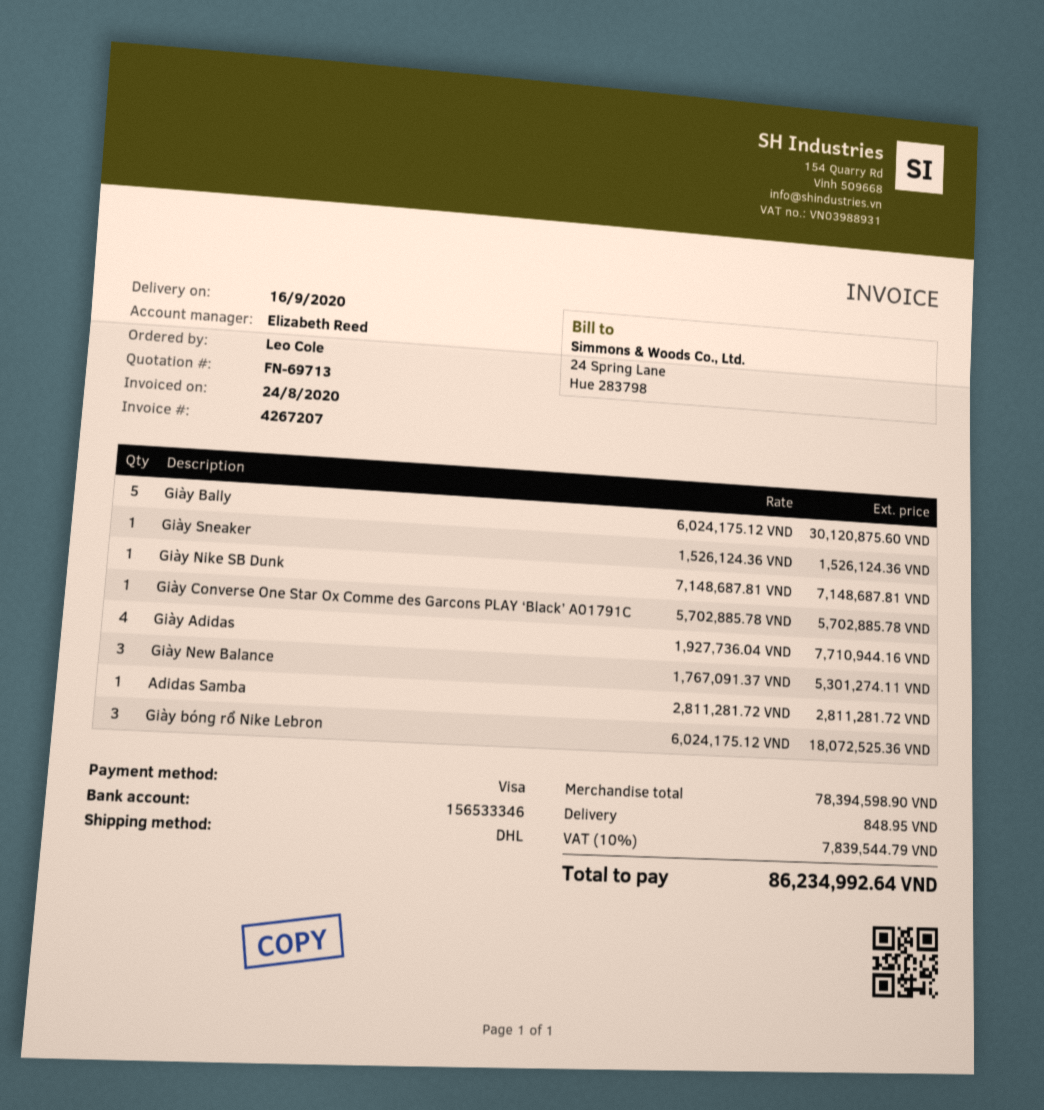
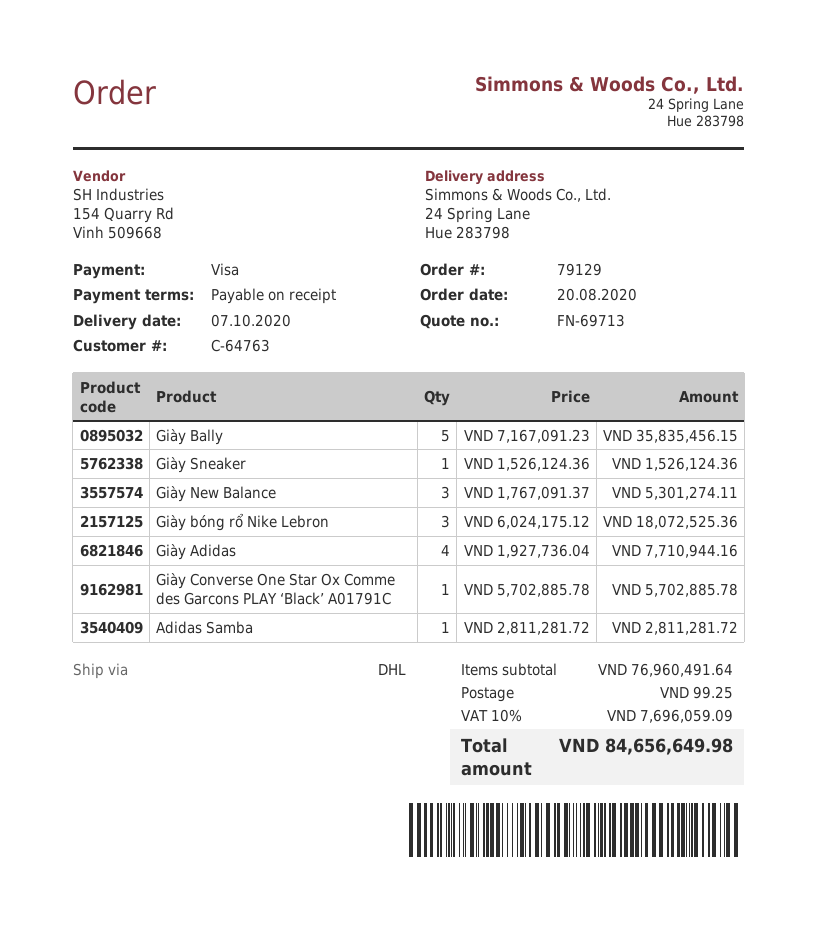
delivery date: 2020-09-16 -> 2020-10-07
Giày Bally: 5 x 6024175.12 = 30120875.60 -> 5 x 7167091.23 = 35835456.15
Giày Nike SB Dunk: 1 x 7148687.81 = 7148687.81 -> none
subtotal: 78394598.90 -> 76960491.64
shipping: 848.95 -> 99.25
tax: 10% = 7839544.79 -> 10% = 7696059.09
total: 86234992.64 -> 84656649.98

